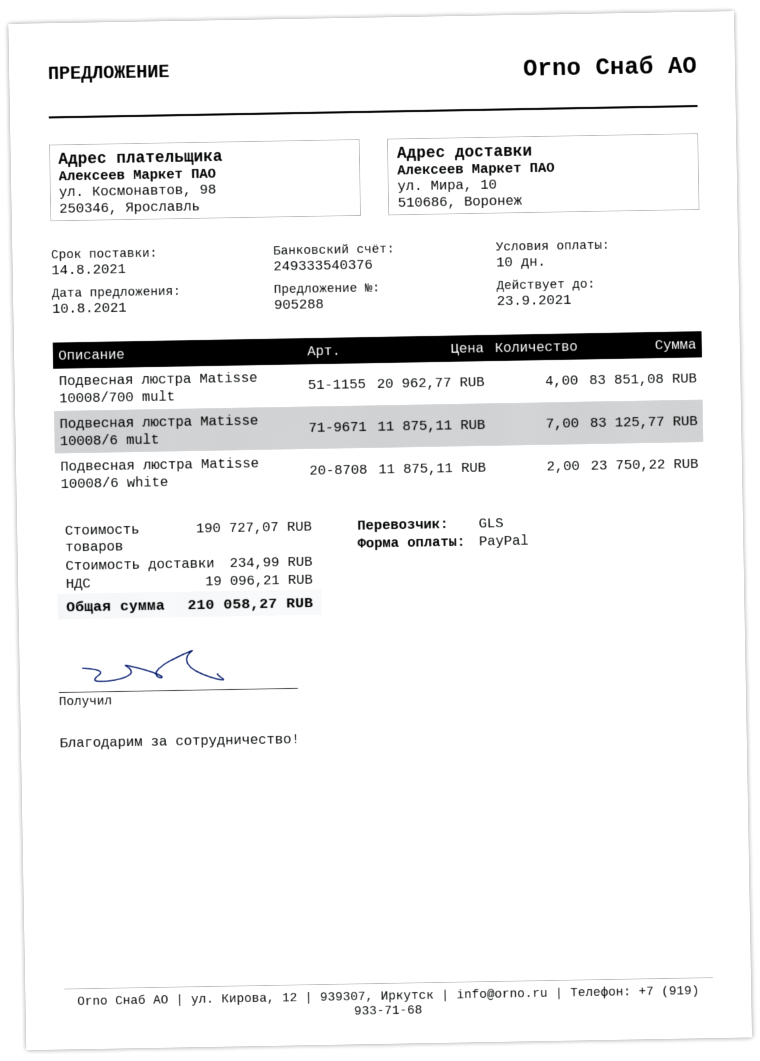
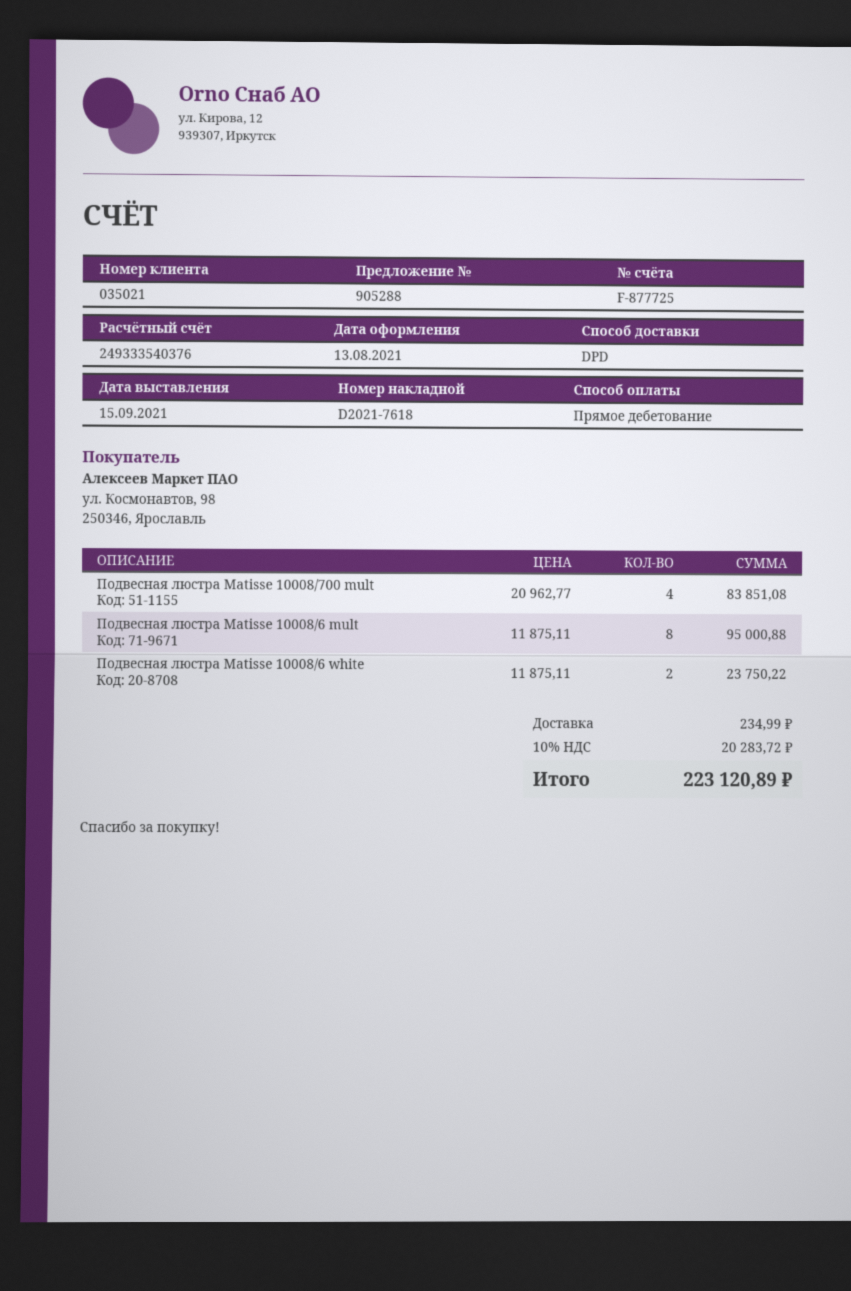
payment method: PayPal -> direct debit
shipping method: GLS -> DPD
Подвесная люстра Matisse 10008/6 mult: 7 x 11875.11 = 83125.77 -> 8 x 11875.11 = 95000.88
tax: 19096.21 -> 20283.72
total: 210058.27 -> 223120.89

